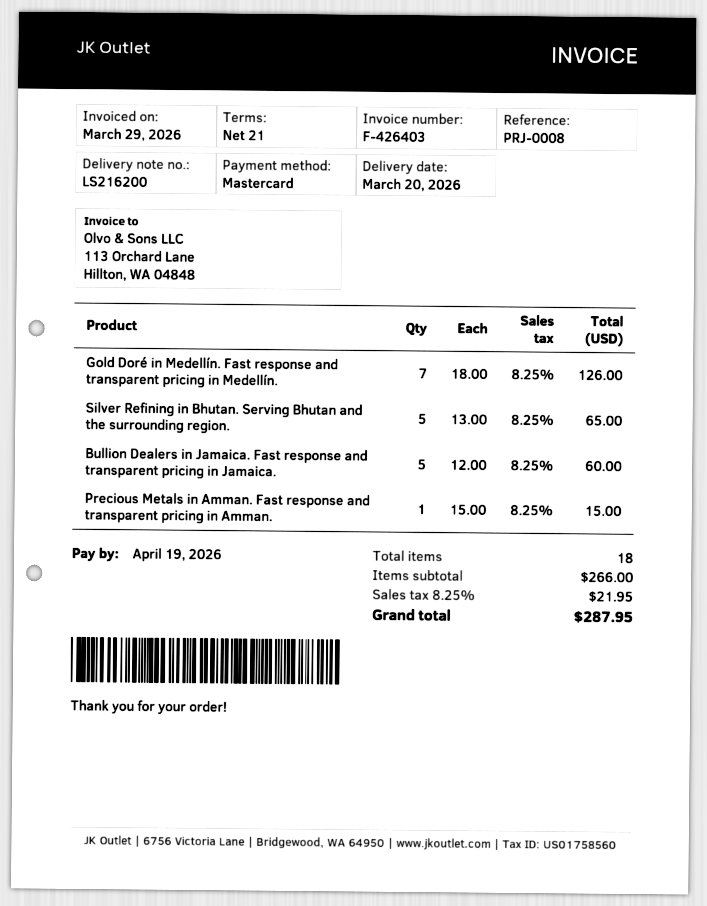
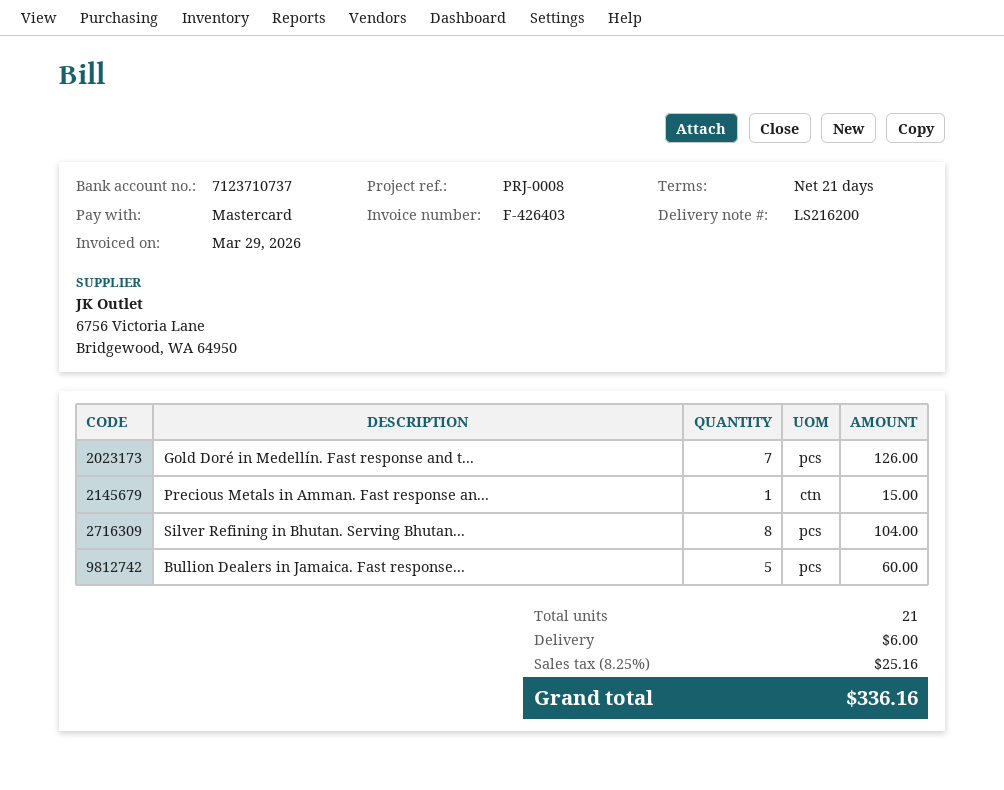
Silver Refining in Bhutan. Serving Bhutan and the surrounding region.: 5 for 65.00 -> 8 for 104.00
total quantity: 18 -> 21
shipping: none -> 6.00
tax: 8.25% = 21.95 -> 8.25% = 25.16
total: 287.95 -> 336.16

